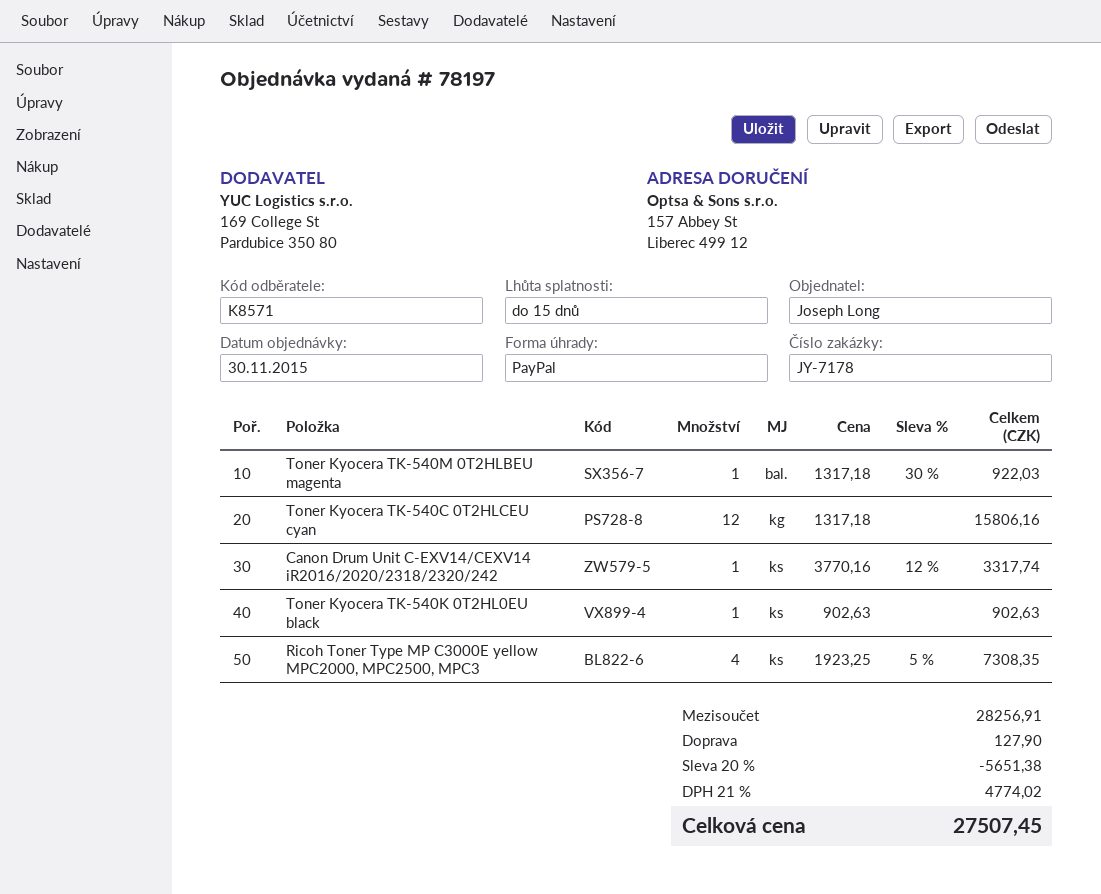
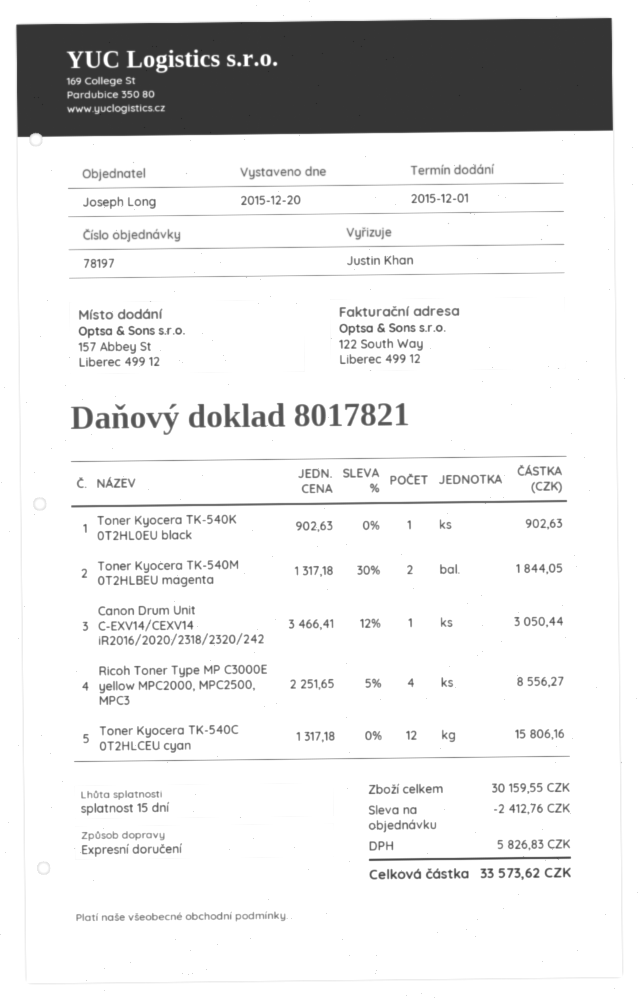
Toner Kyocera TK-540M 0T2HLBEU magenta: 1 x 1317.18 - 30% = 922.03 -> 2 x 1317.18 - 30% = 1844.05
Canon Drum Unit C-EXV14/CEXV14 iR2016/2020/2318/2320/242: 1 x 3770.16 - 12% = 3317.74 -> 1 x 3466.41 - 12% = 3050.44
Ricoh Toner Type MP C3000E yellow MPC2000, MPC2500, MPC3: 4 x 1923.25 - 5% = 7308.35 -> 4 x 2251.65 - 5% = 8556.27
subtotal: 28256.91 -> 30159.55
discount: 5651.38 -> 2412.76
shipping: 127.90 -> none
tax: 4774.02 -> 5826.83
total: 27507.45 -> 33573.62

